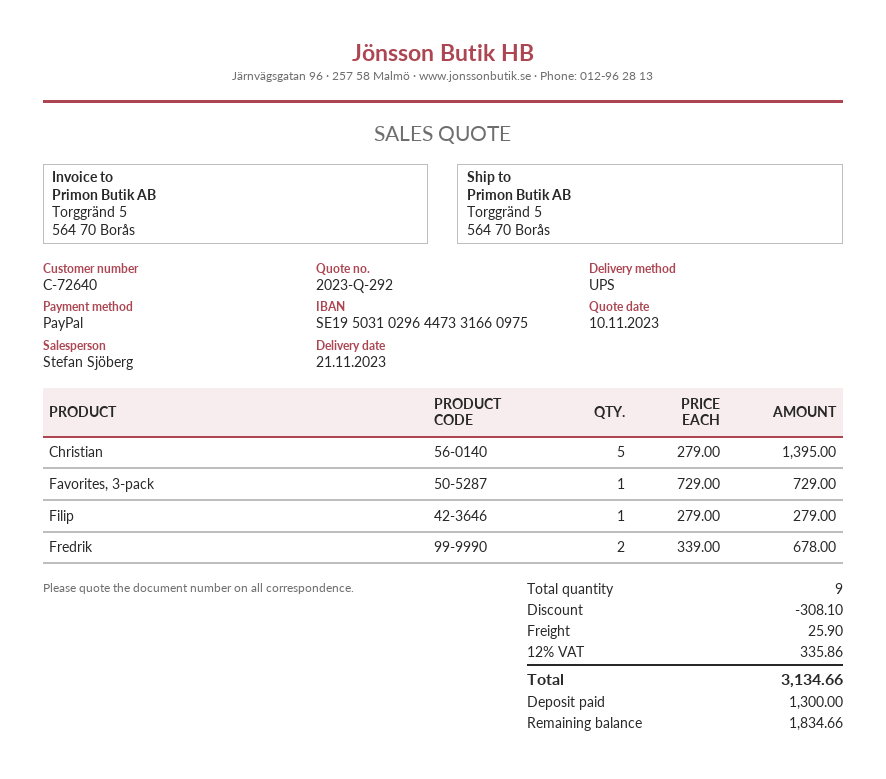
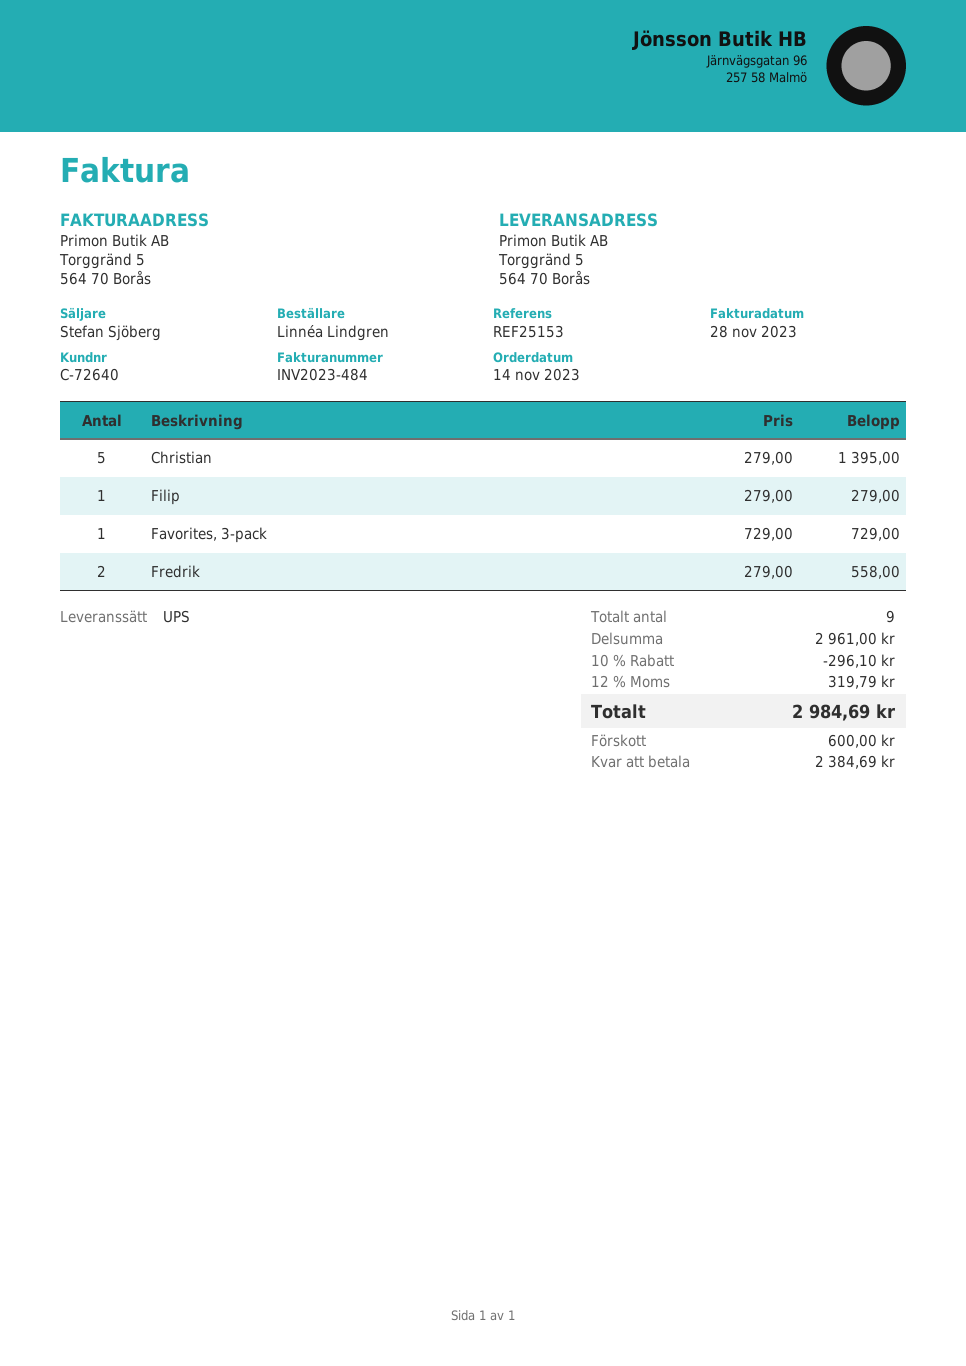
Fredrik: 2 x 339.00 = 678.00 -> 2 x 279.00 = 558.00
discount: 308.10 -> 296.10
shipping: 25.90 -> none
tax: 12% = 335.86 -> 12% = 319.79
total: 3134.66 -> 2984.69
deposit: 1300.00 -> 600.00
balance: 1834.66 -> 2384.69

